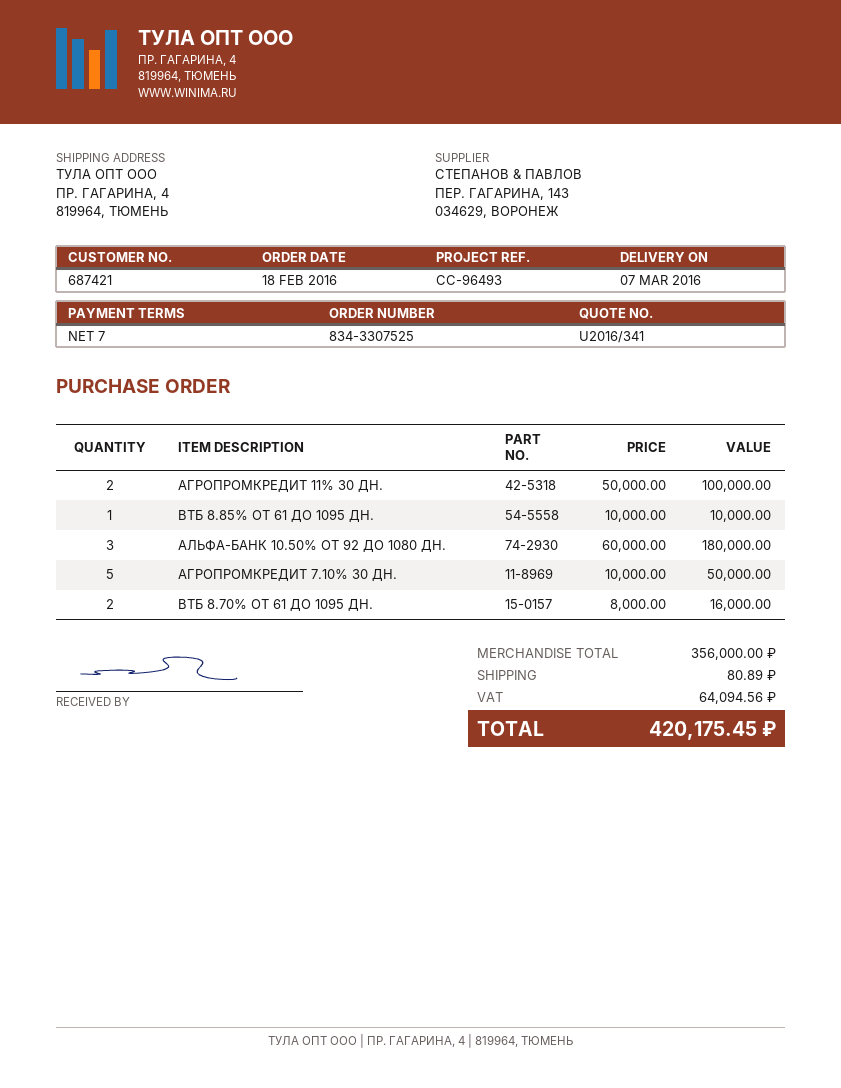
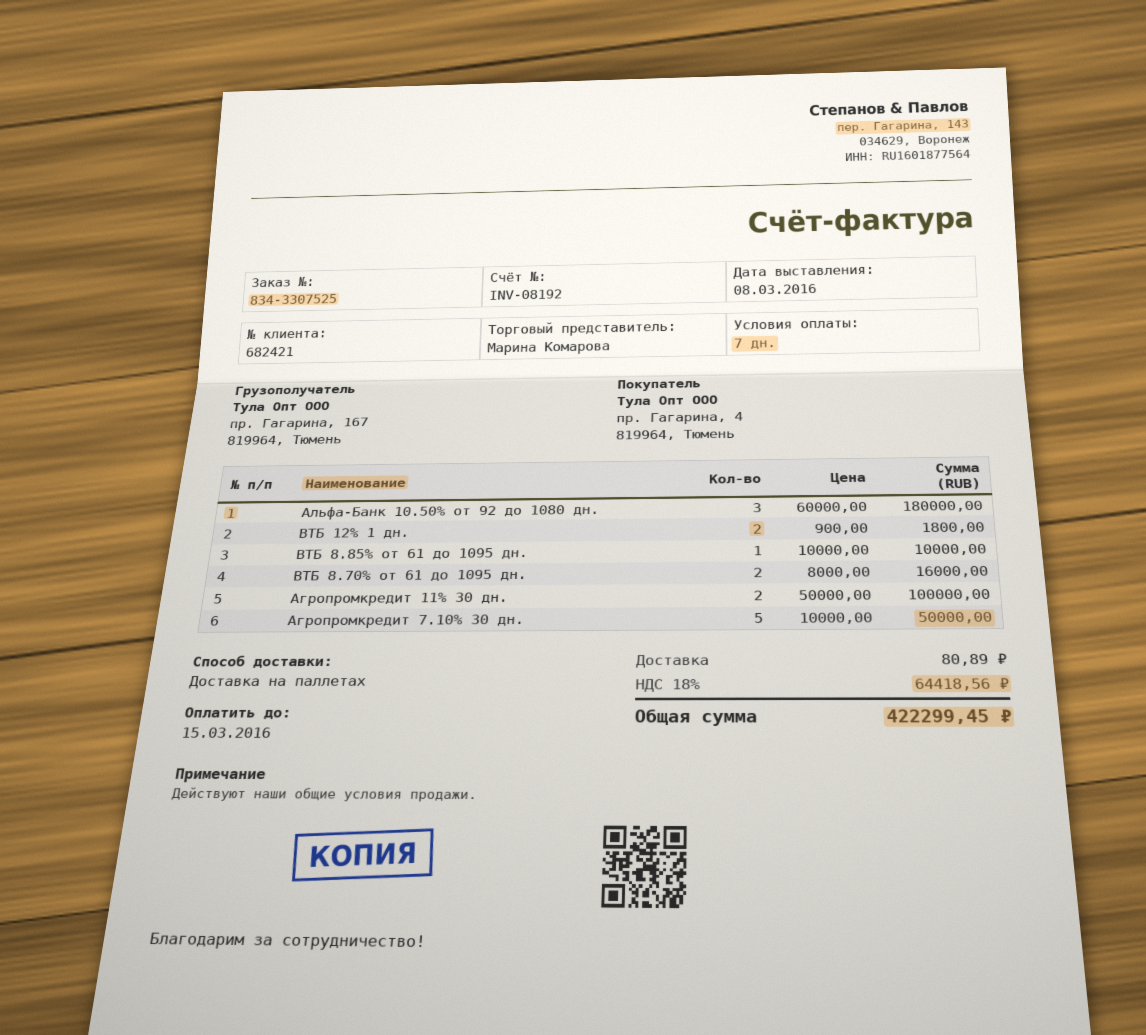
customer number: 687421 -> 682421
ship to: ПР. ГАГАРИНА, 4, 819964, ТЮМЕНЬ -> пр. Гагарина, 167, 819964, Тюмень
ВТБ 12% 1 дн.: none -> 2 x 900.00 = 1800.00
tax: 64094.56 -> 64418.56
total: 420175.45 -> 422299.45

